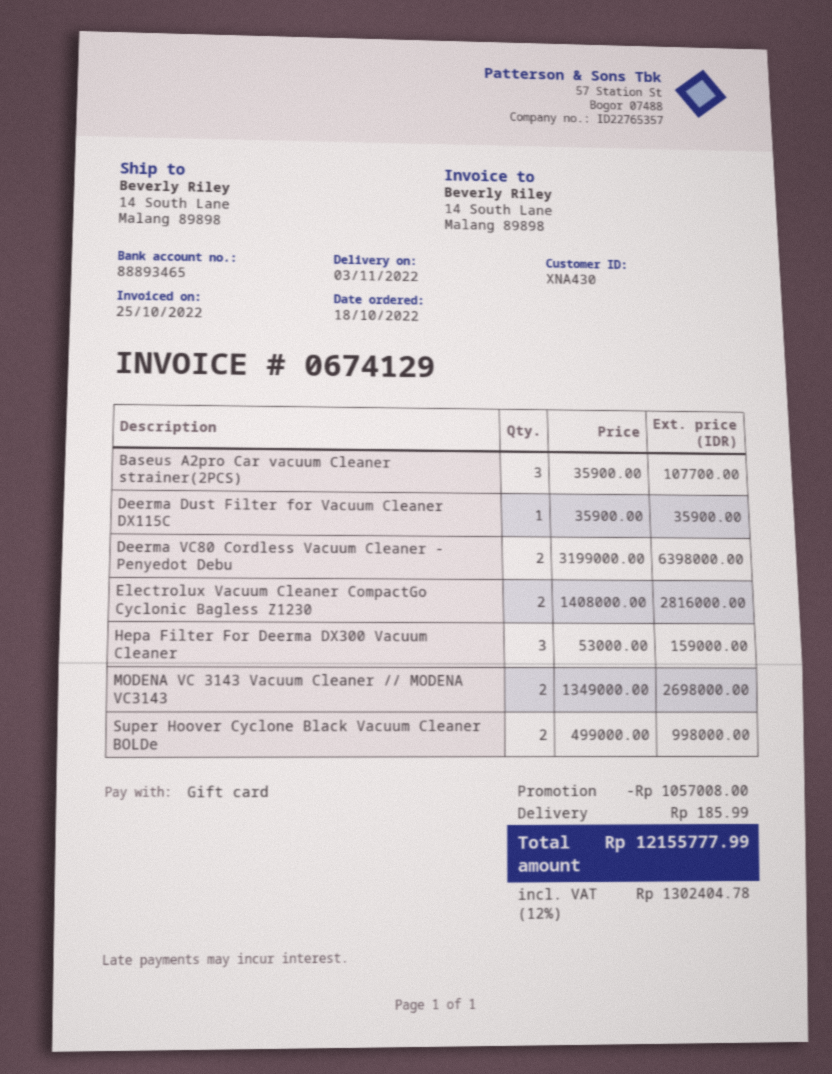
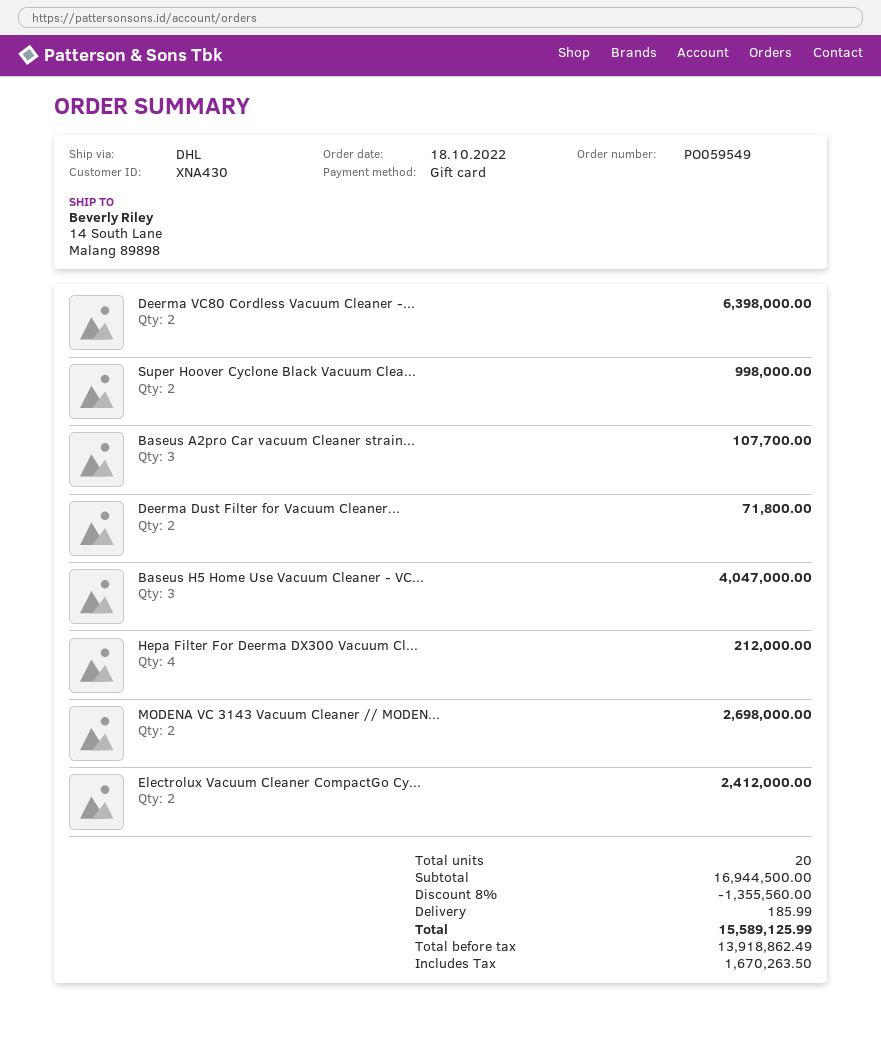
Deerma Dust Filter for Vacuum Cleaner DX115C: 1 for 35900.00 -> 2 for 71800.00
Electrolux Vacuum Cleaner CompactGo Cyclonic Bagless Z1230: 2 for 2816000.00 -> 2 for 2412000.00
Hepa Filter For Deerma DX300 Vacuum Cleaner: 3 for 159000.00 -> 4 for 212000.00
Baseus H5 Home Use Vacuum Cleaner - VC...: none -> 3 for 4047000.00
discount: 1057008.00 -> 1355560.00
tax: 1302404.78 -> 1670263.50
total: 12155777.99 -> 15589125.99

